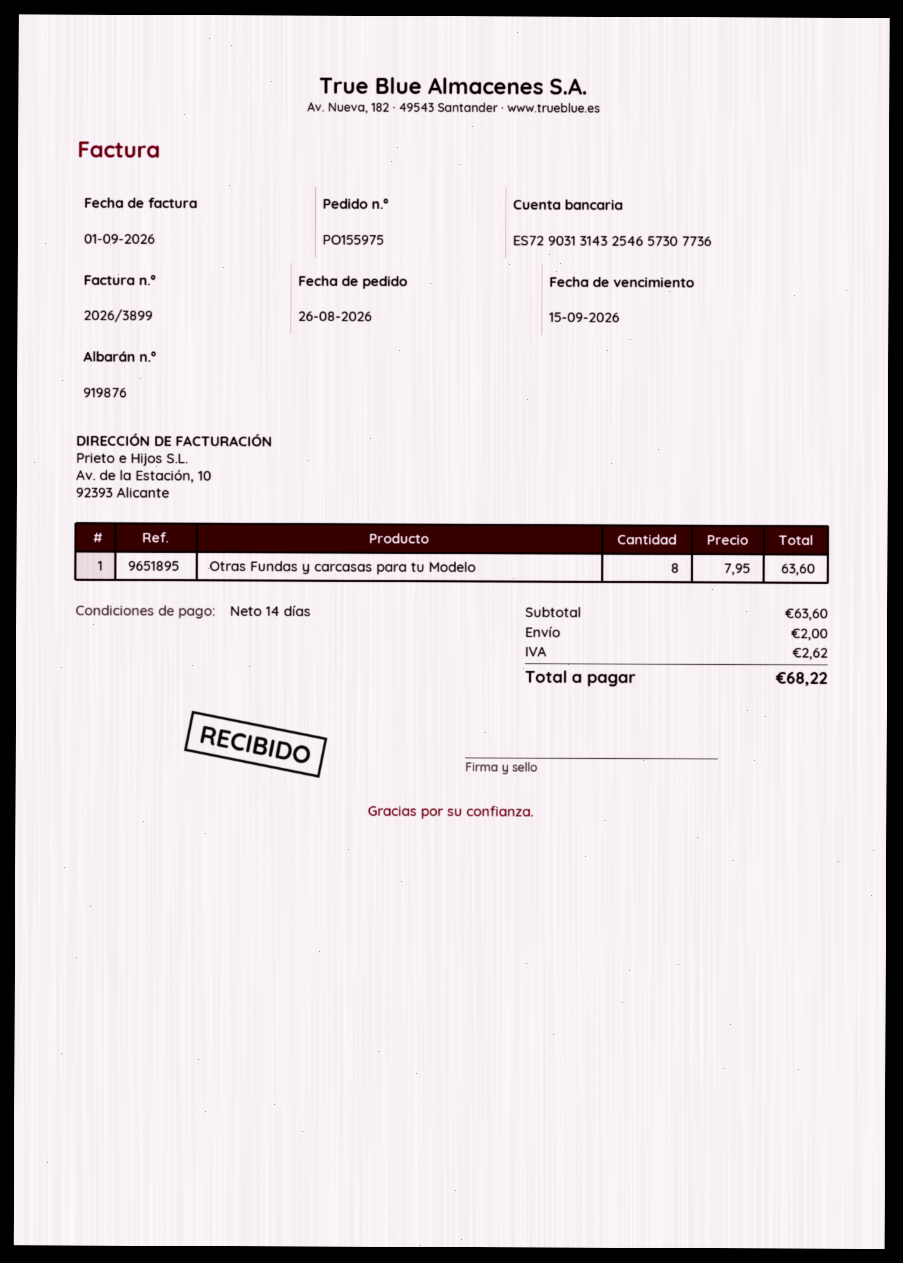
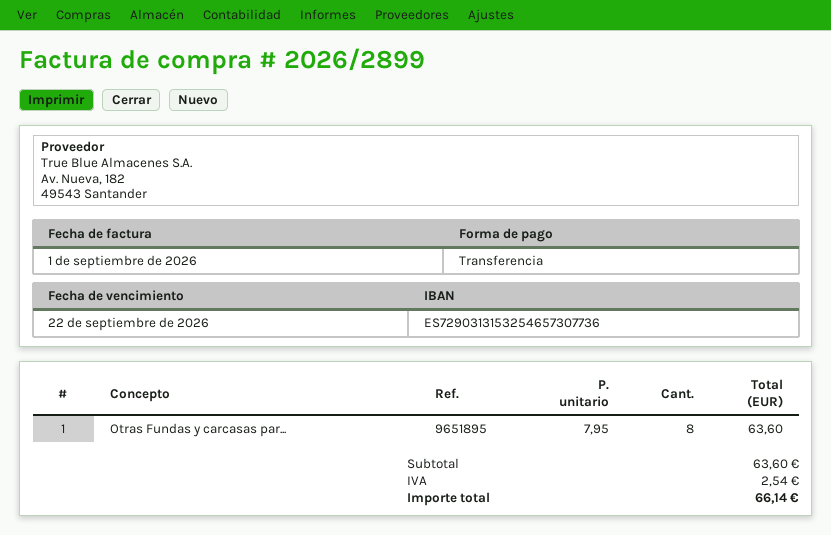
invoice number: 2026/3899 -> 2026/2899
due date: 2026-09-15 -> 2026-09-22
bank account: ES7290313143254657307736 -> ES7290313153254657307736
shipping: 2.00 -> none
tax: 2.62 -> 2.54
total: 68.22 -> 66.14

